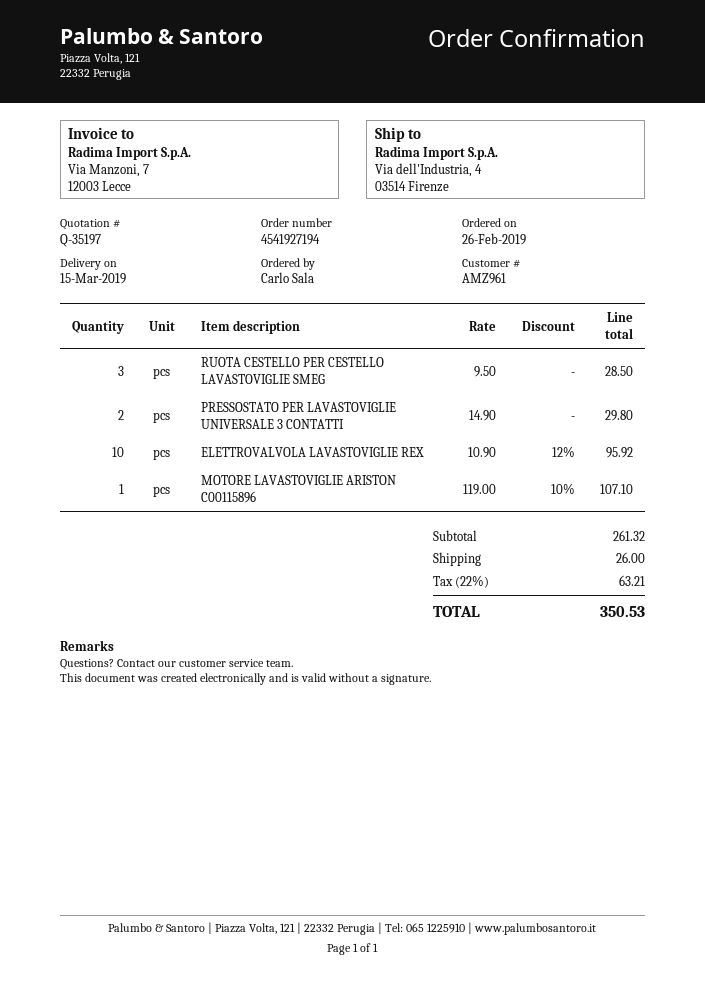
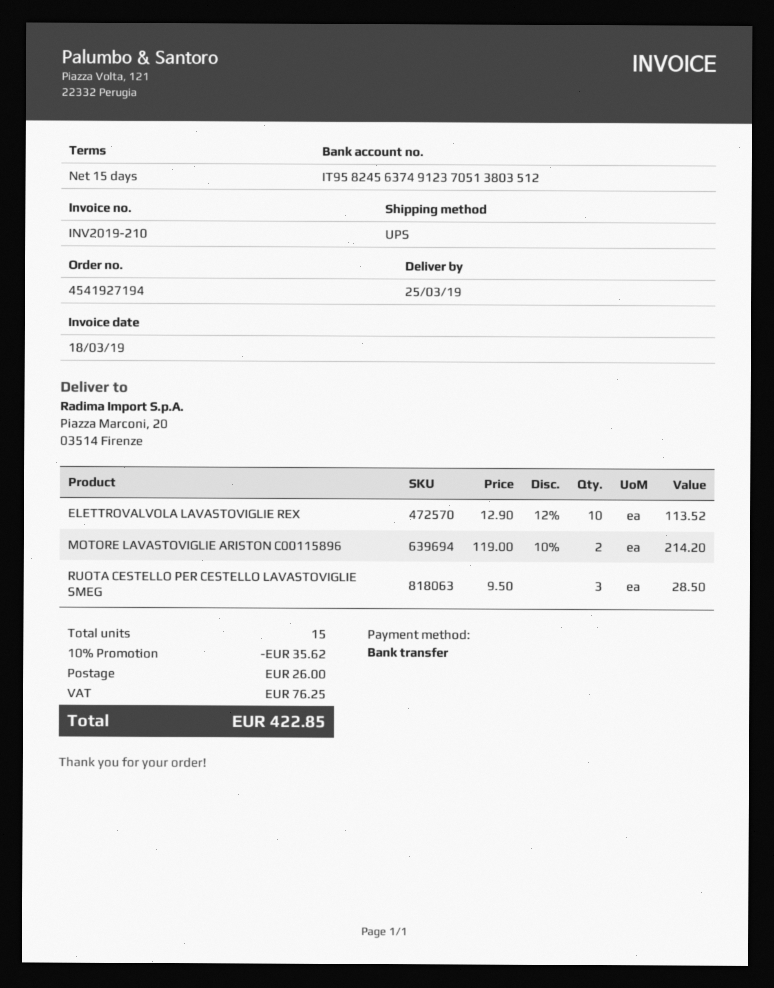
delivery date: 2019-03-15 -> 2019-03-25
ship to: Via dell'Industria, 4, 03514 Firenze -> Piazza Marconi, 20, 03514 Firenze
PRESSOSTATO PER LAVASTOVIGLIE UNIVERSALE 3 CONTATTI: 2 x 14.90 = 29.80 -> none
ELETTROVALVOLA LAVASTOVIGLIE REX: 10 x 10.90 - 12% = 95.92 -> 10 x 12.90 - 12% = 113.52
MOTORE LAVASTOVIGLIE ARISTON C00115896: 1 x 119.00 - 10% = 107.10 -> 2 x 119.00 - 10% = 214.20
discount: none -> 10% = 35.62
tax: 63.21 -> 76.25
total: 350.53 -> 422.85

